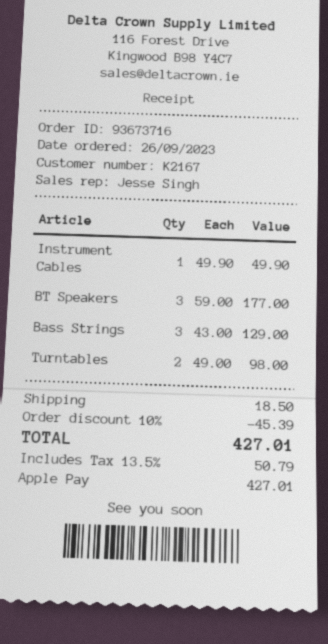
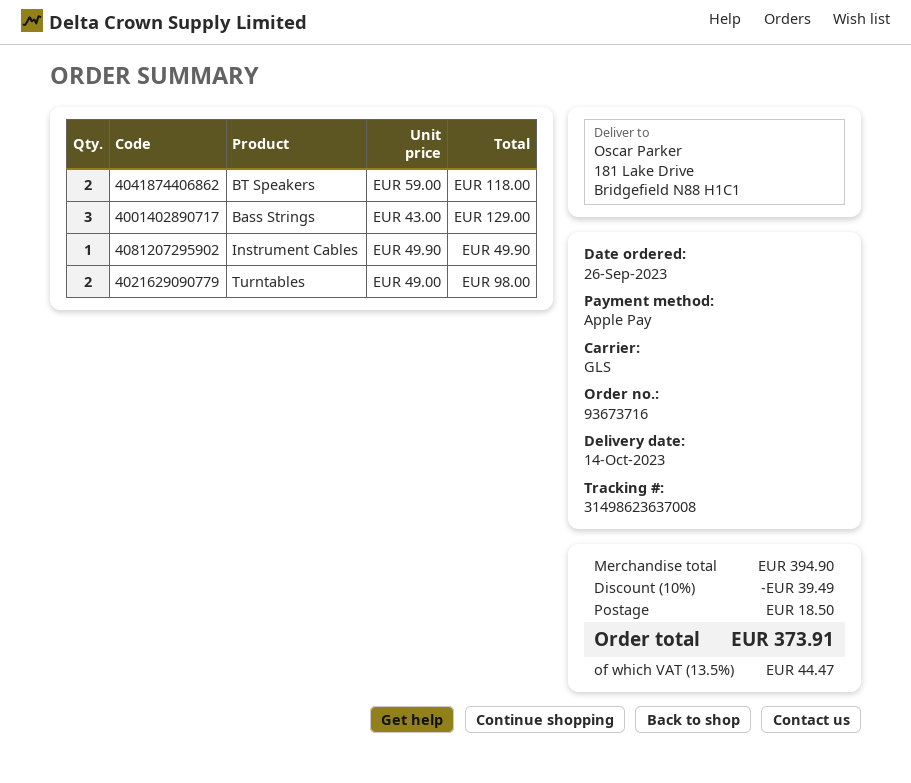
BT Speakers: 3 x 59.00 = 177.00 -> 2 x 59.00 = 118.00
discount: 10% = 45.39 -> 10% = 39.49
tax: 13.5% = 50.79 -> 13.5% = 44.47
total: 427.01 -> 373.91

